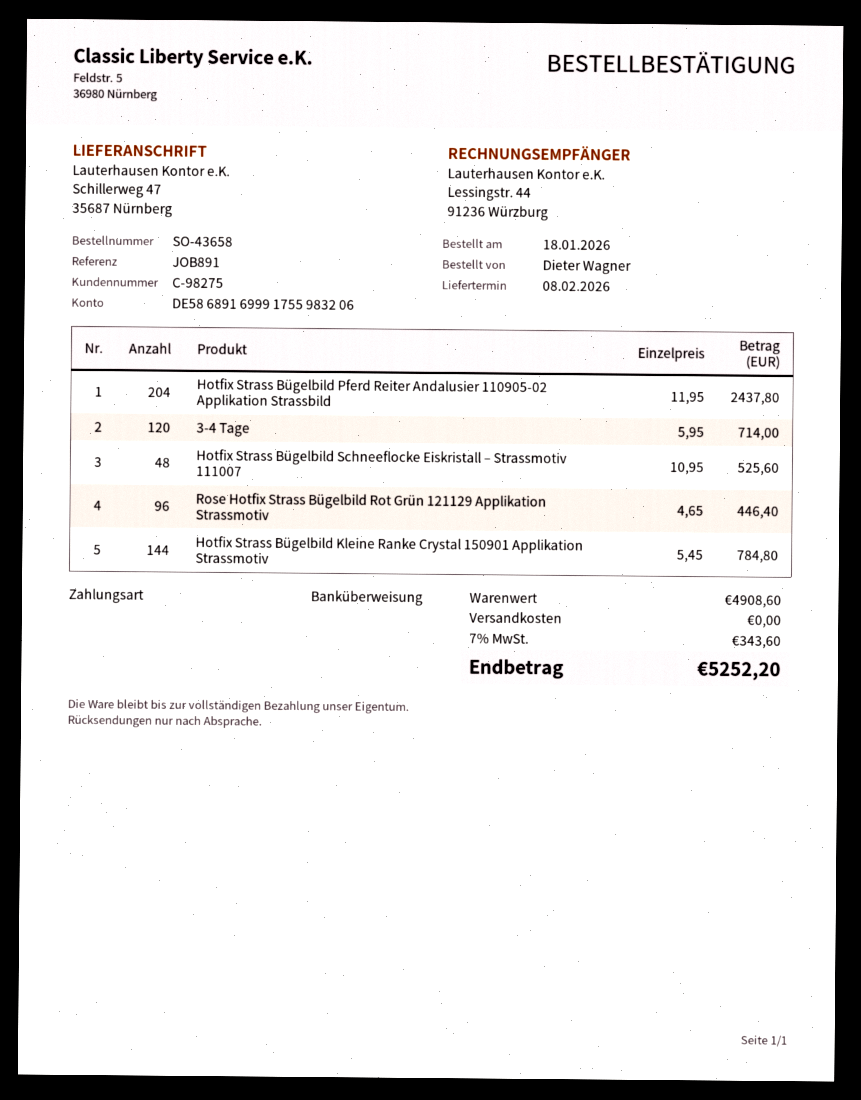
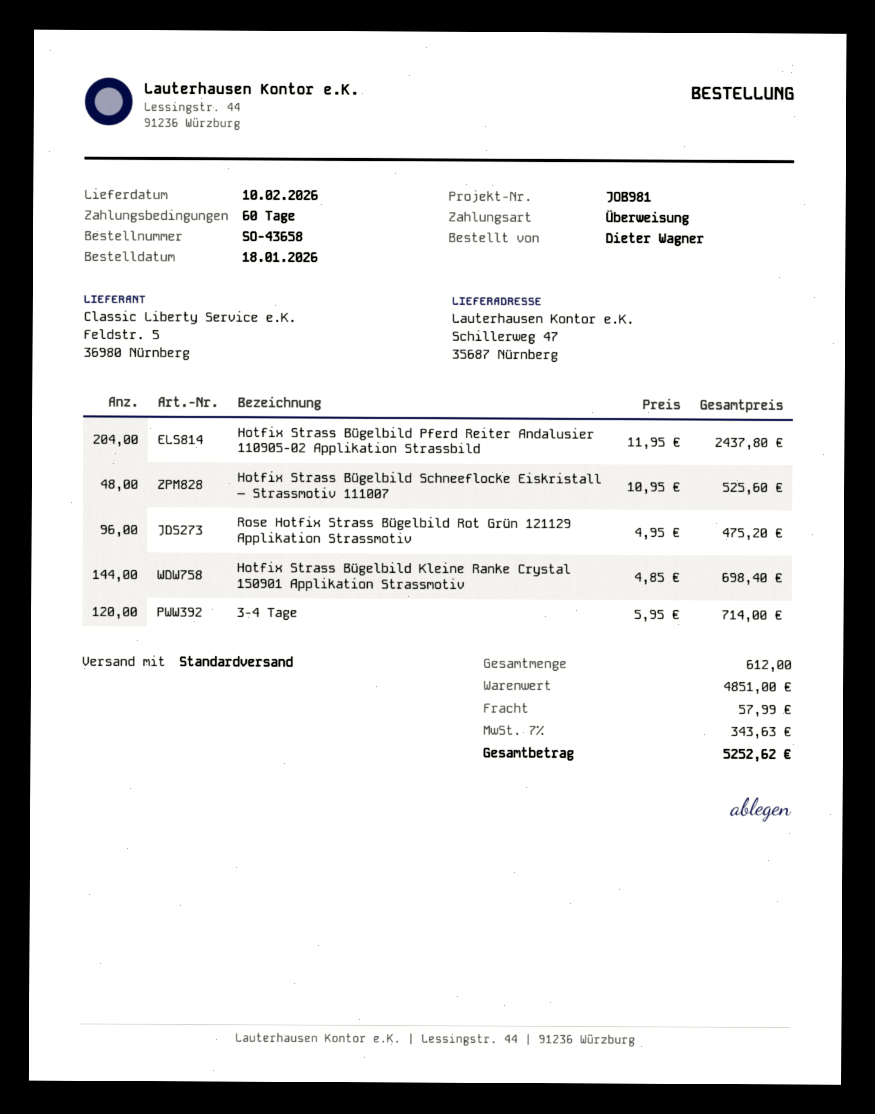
delivery date: 2026-02-08 -> 2026-02-10
reference: JOB891 -> JOB981
Rose Hotfix Strass Bügelbild Rot Grün 121129 Applikation Strassmotiv: 96 x 4.65 = 446.40 -> 96 x 4.95 = 475.20
Hotfix Strass Bügelbild Kleine Ranke Crystal 150901 Applikation Strassmotiv: 144 x 5.45 = 784.80 -> 144 x 4.85 = 698.40
subtotal: 4908.60 -> 4851.00
shipping: 0.00 -> 57.99
tax: 7% = 343.60 -> 7% = 343.63
total: 5252.20 -> 5252.62

